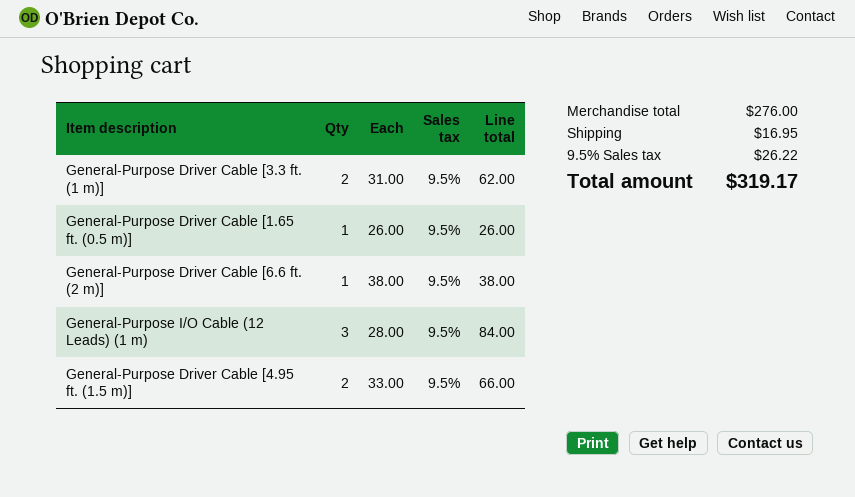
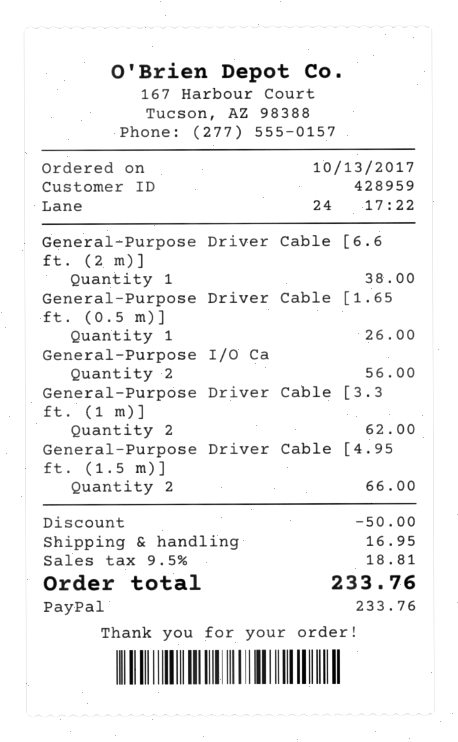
General-Purpose I/O Cable (12 Leads) (1 m): 3 for 84.00 -> 2 for 56.00
discount: none -> 50.00
tax: 9.5% = 26.22 -> 9.5% = 18.81
total: 319.17 -> 233.76

